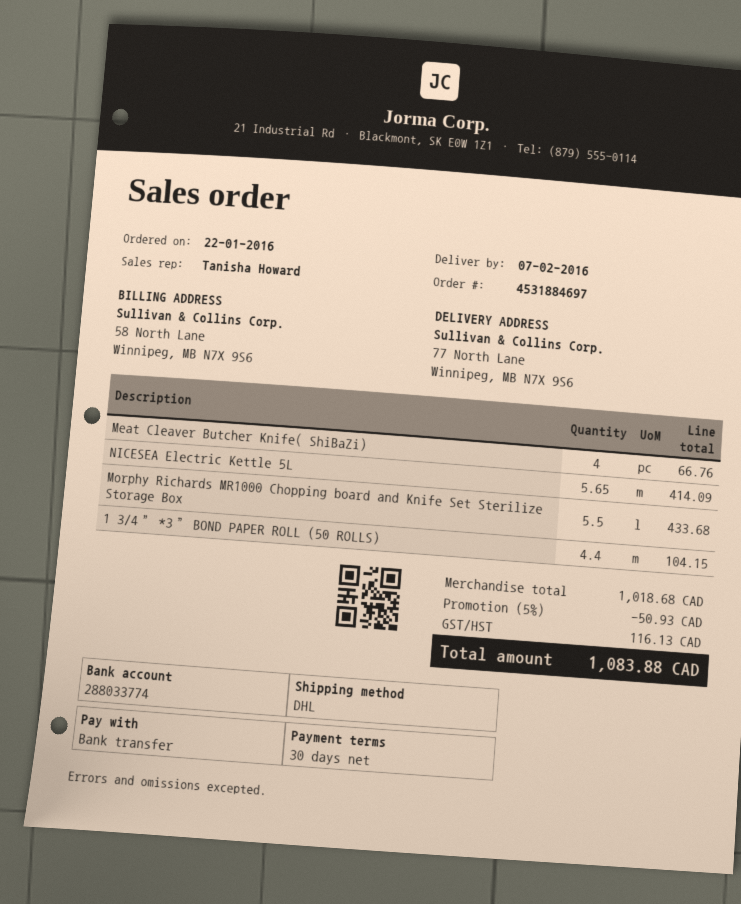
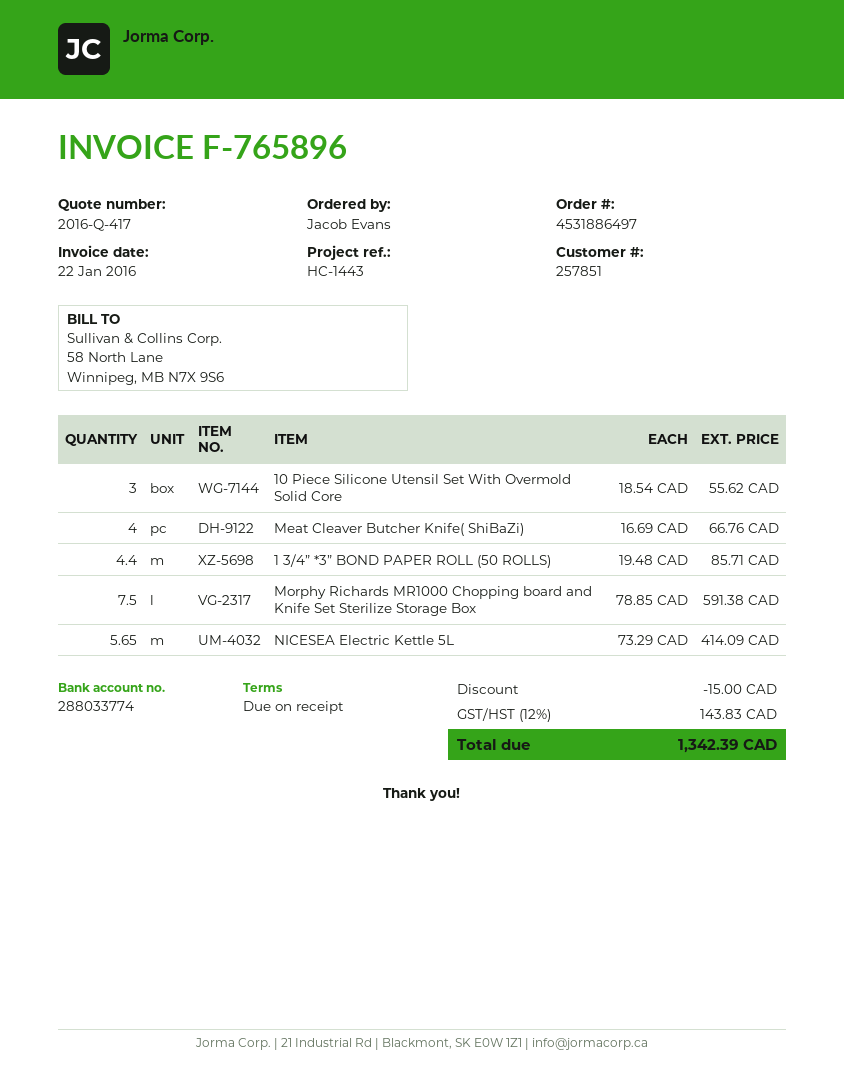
order number: 4531884697 -> 4531886497
payment terms: 30 days -> on receipt
Morphy Richards MR1000 Chopping board and Knife Set Sterilize Storage Box: 5.5 for 433.68 -> 7.5 for 591.38
1 3/4” *3” BOND PAPER ROLL (50 ROLLS): 4.4 for 104.15 -> 4.4 for 85.71
10 Piece Silicone Utensil Set With Overmold Solid Core: none -> 3 for 55.62
discount: 50.93 -> 15.00
tax: 116.13 -> 143.83
total: 1083.88 -> 1342.39

